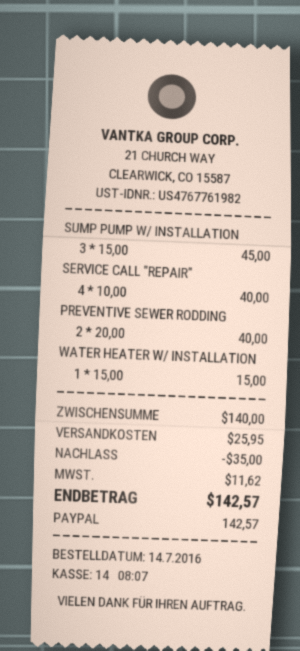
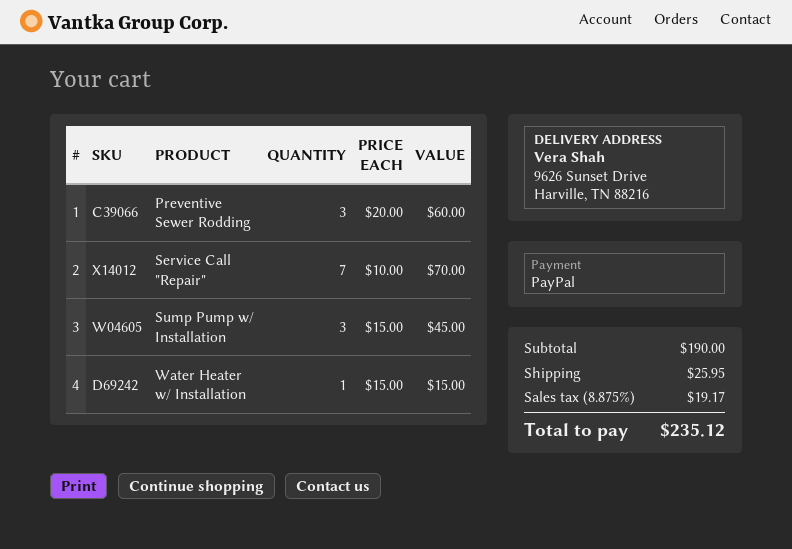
SERVICE CALL "REPAIR": 4 x 10.00 = 40.00 -> 7 x 10.00 = 70.00
PREVENTIVE SEWER RODDING: 2 x 20.00 = 40.00 -> 3 x 20.00 = 60.00
subtotal: 140.00 -> 190.00
discount: 35.00 -> none
tax: 11.62 -> 19.17
total: 142.57 -> 235.12

